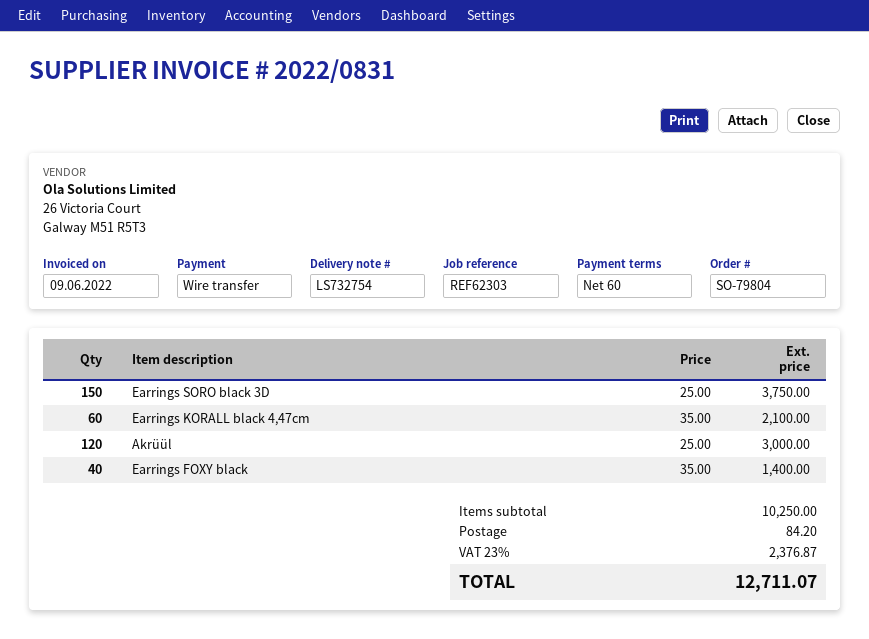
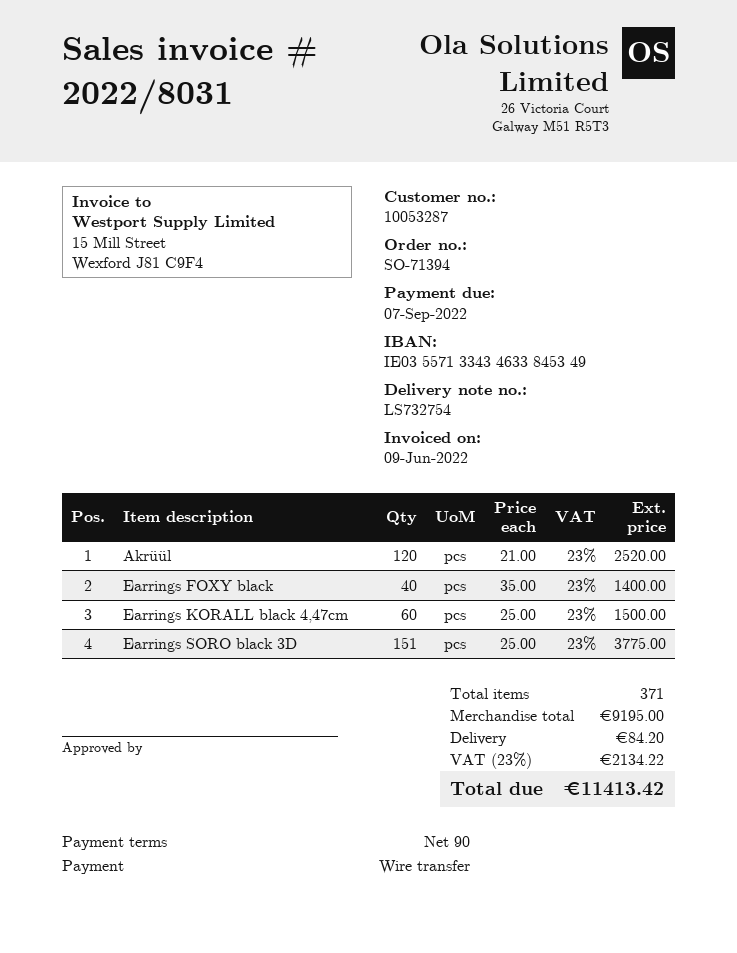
order number: SO-79804 -> SO-71394
invoice number: 2022/0831 -> 2022/8031
payment terms: 60 days -> 90 days
Earrings SORO black 3D: 150 x 25.00 = 3750.00 -> 151 x 25.00 = 3775.00
Earrings KORALL black 4,47cm: 60 x 35.00 = 2100.00 -> 60 x 25.00 = 1500.00
Akrüül: 120 x 25.00 = 3000.00 -> 120 x 21.00 = 2520.00
subtotal: 10250.00 -> 9195.00
tax: 23% = 2376.87 -> 23% = 2134.22
total: 12711.07 -> 11413.42

